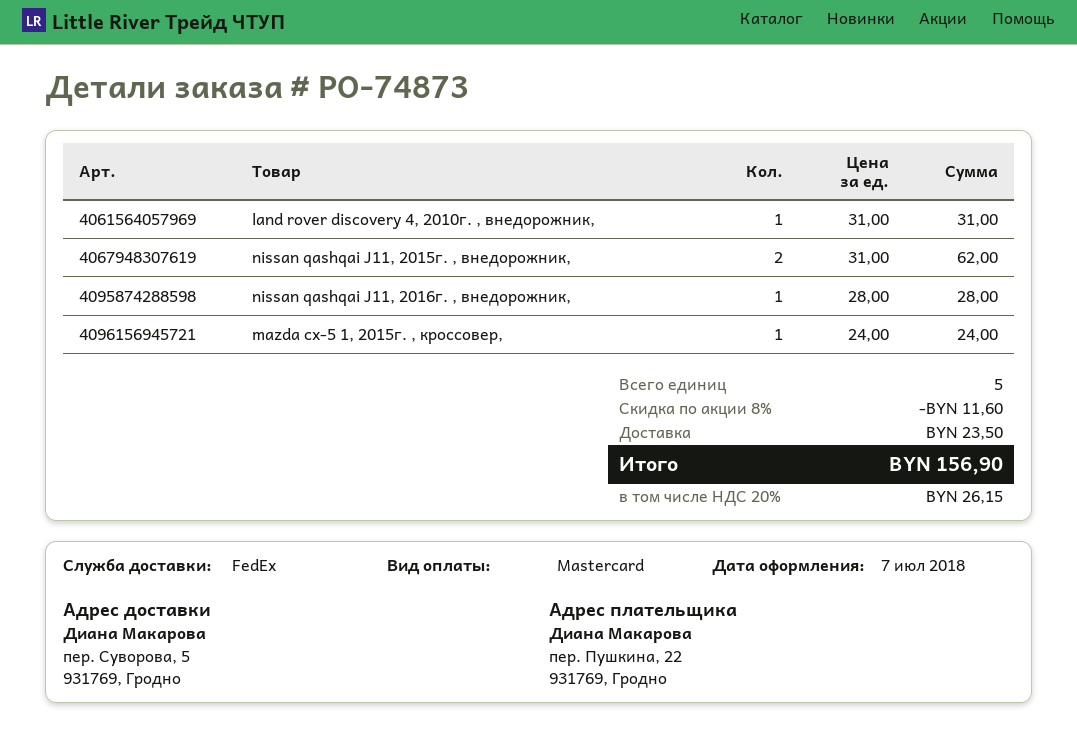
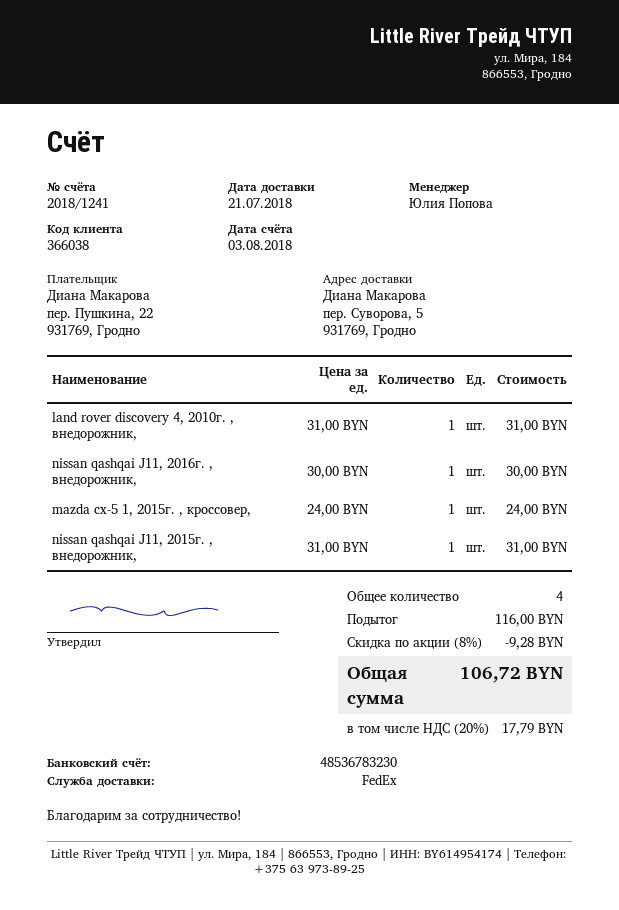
nissan qashqai J11, 2015г. , внедорожник,: 2 x 31.00 = 62.00 -> 1 x 31.00 = 31.00
nissan qashqai J11, 2016г. , внедорожник,: 1 x 28.00 = 28.00 -> 1 x 30.00 = 30.00
total quantity: 5 -> 4
discount: 8% = 11.60 -> 8% = 9.28
shipping: 23.50 -> none
tax: 20% = 26.15 -> 20% = 17.79
total: 156.90 -> 106.72

